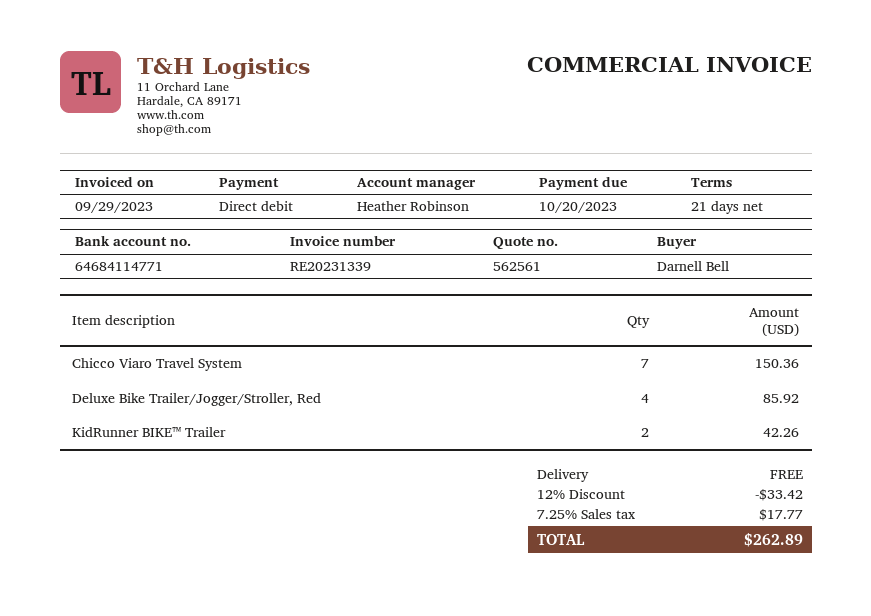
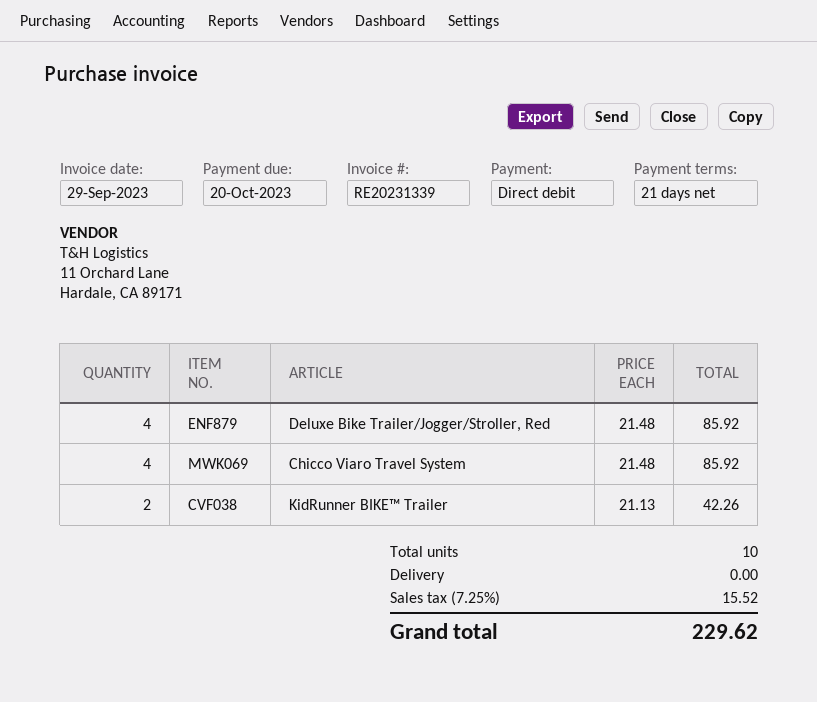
Chicco Viaro Travel System: 7 for 150.36 -> 4 for 85.92
discount: 12% = 33.42 -> none
tax: 7.25% = 17.77 -> 7.25% = 15.52
total: 262.89 -> 229.62

